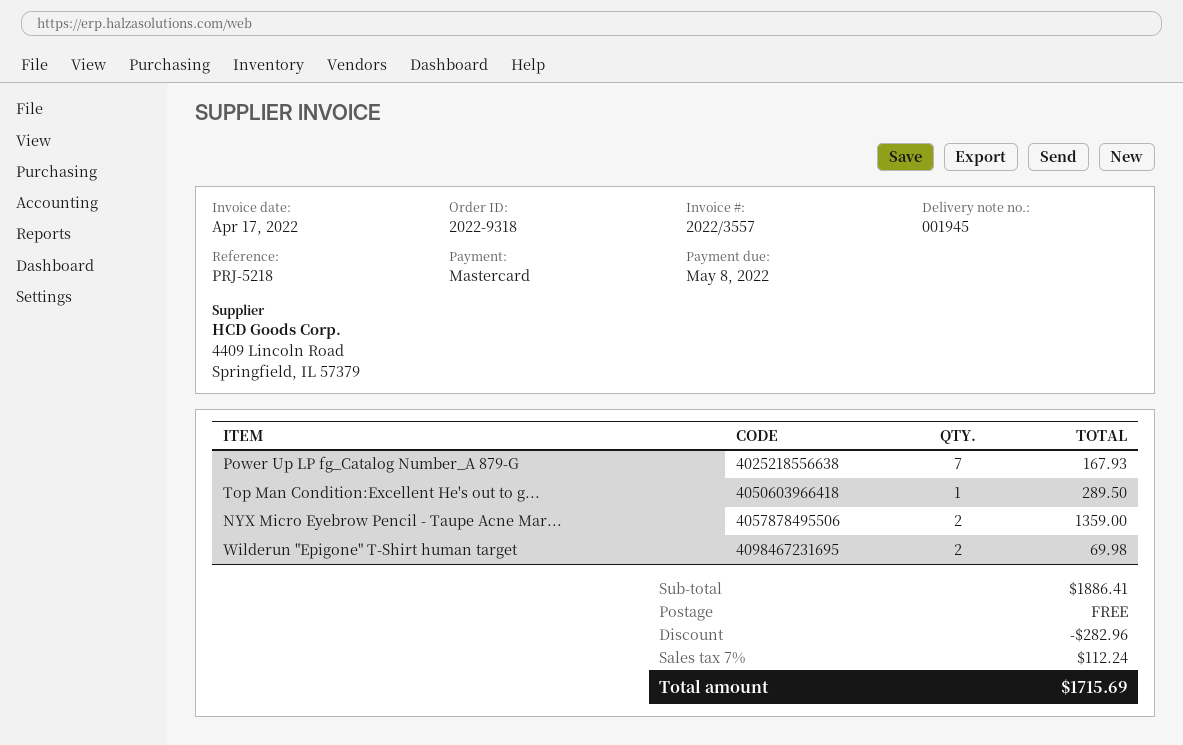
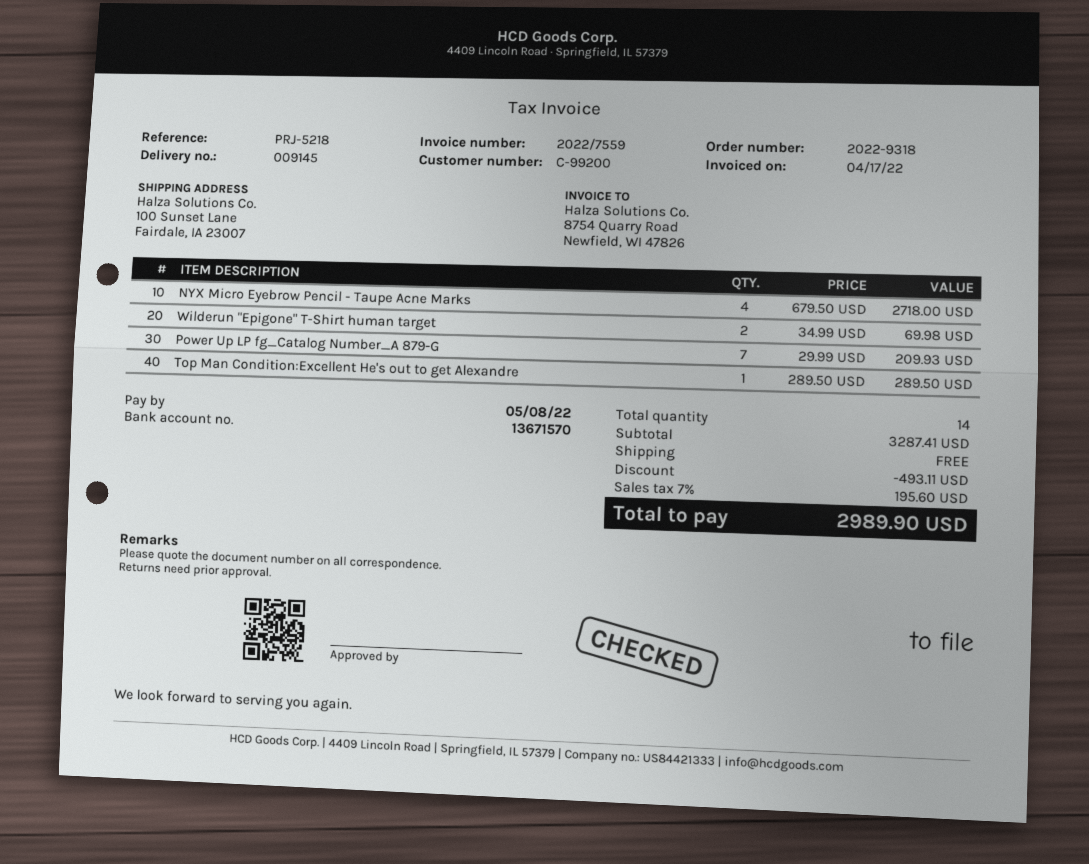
delivery note number: 001945 -> 009145
invoice number: 2022/3557 -> 2022/7559
Power Up LP fg_Catalog Number_A 879-G: 7 for 167.93 -> 7 for 209.93
NYX Micro Eyebrow Pencil - Taupe Acne Mar...: 2 for 1359.00 -> 4 for 2718.00
subtotal: 1886.41 -> 3287.41
discount: 282.96 -> 493.11
tax: 7% = 112.24 -> 7% = 195.60
total: 1715.69 -> 2989.90

